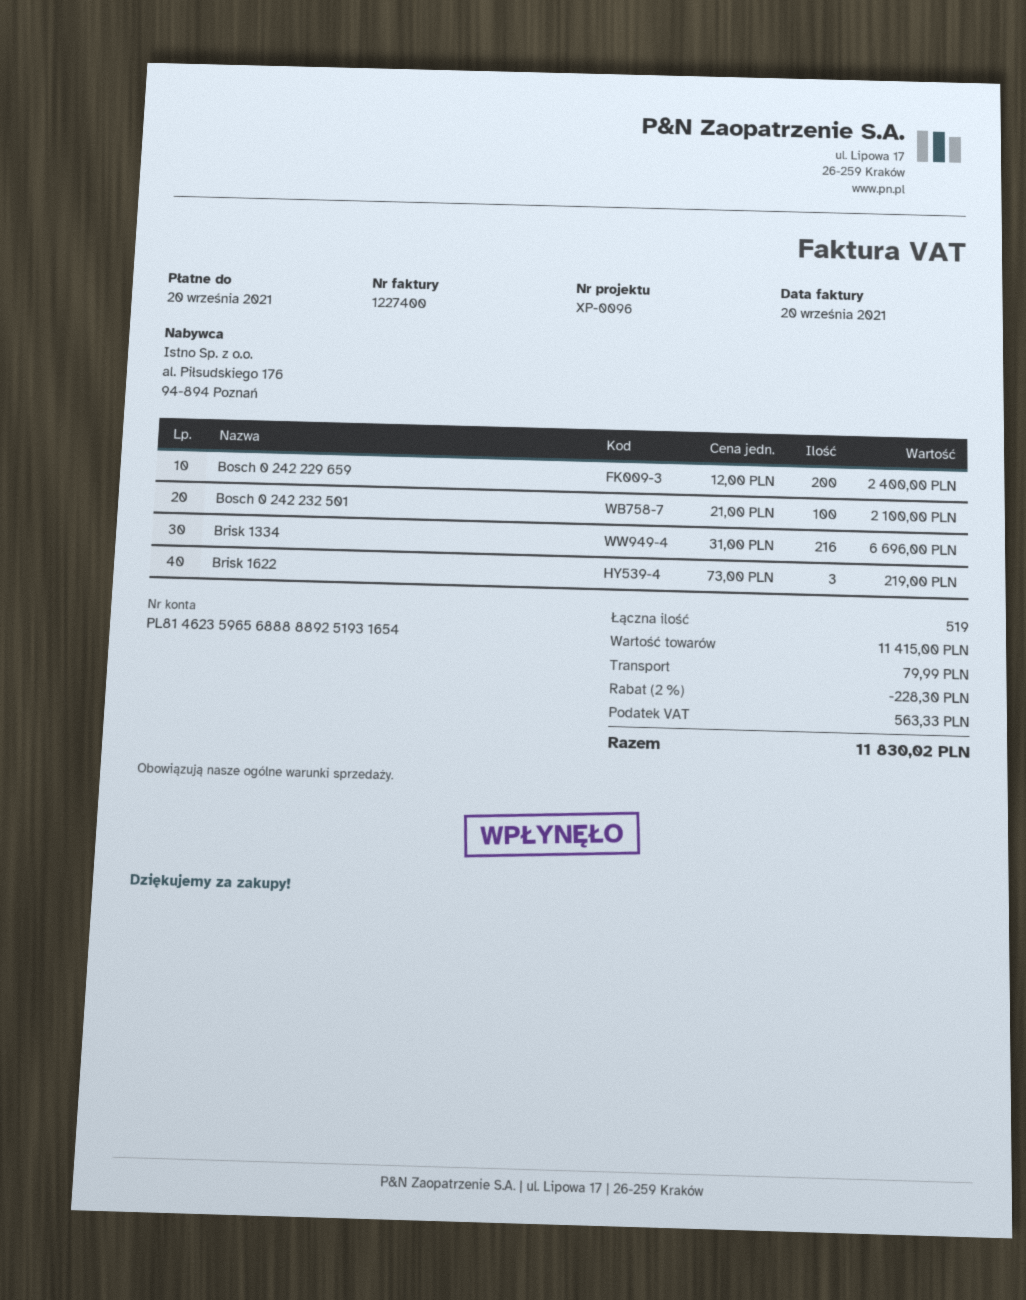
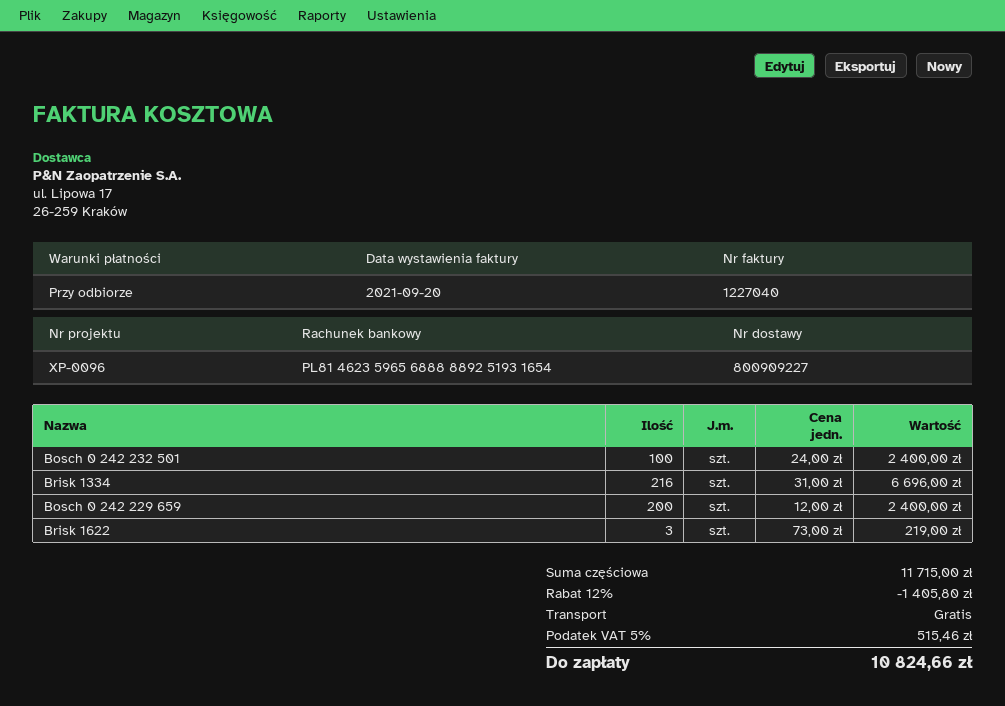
invoice number: 1227400 -> 1227040
Bosch 0 242 232 501: 100 x 21.00 = 2100.00 -> 100 x 24.00 = 2400.00
subtotal: 11415.00 -> 11715.00
discount: 2% = 228.30 -> 12% = 1405.80
shipping: 79.99 -> 0.00
tax: 563.33 -> 515.46
total: 11830.02 -> 10824.66

